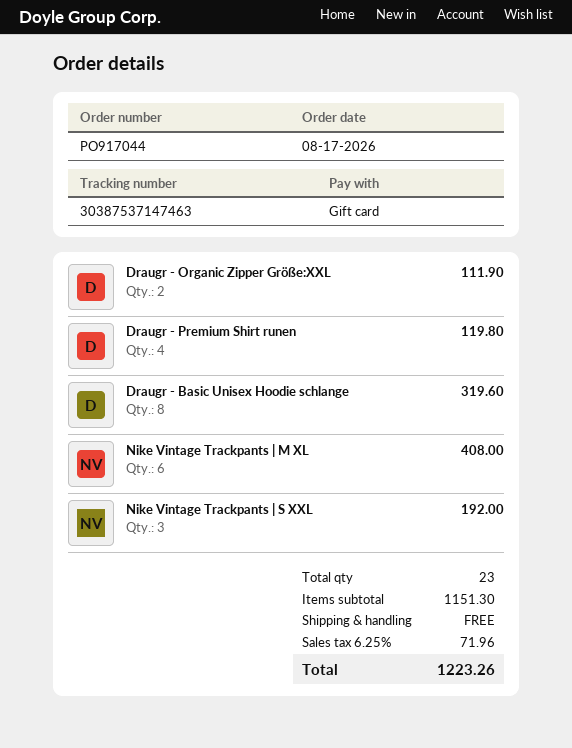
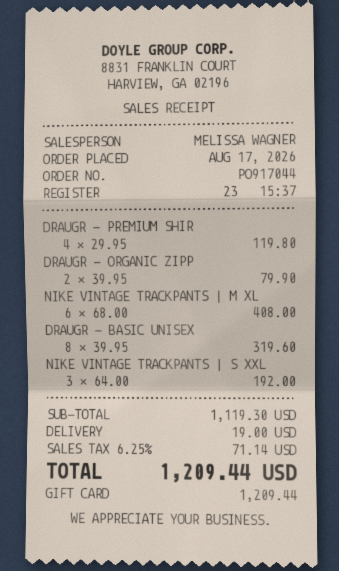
Draugr - Organic Zipper Größe:XXL: 2 for 111.90 -> 2 for 79.90
subtotal: 1151.30 -> 1119.30
shipping: 0.00 -> 19.00
tax: 6.25% = 71.96 -> 6.25% = 71.14
total: 1223.26 -> 1209.44

